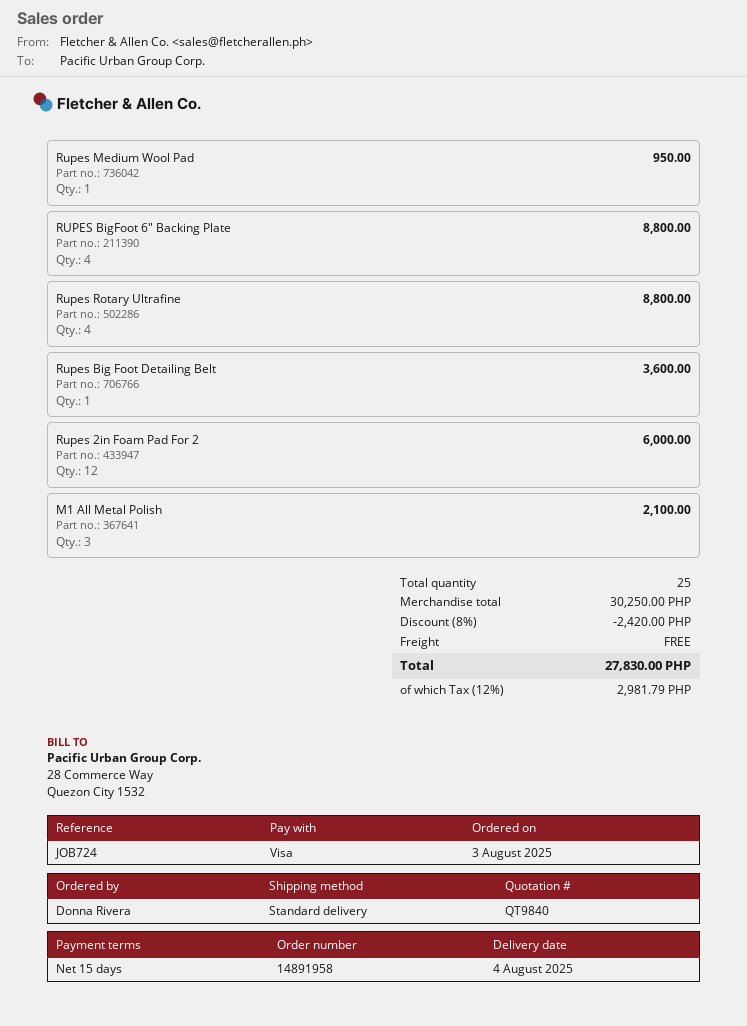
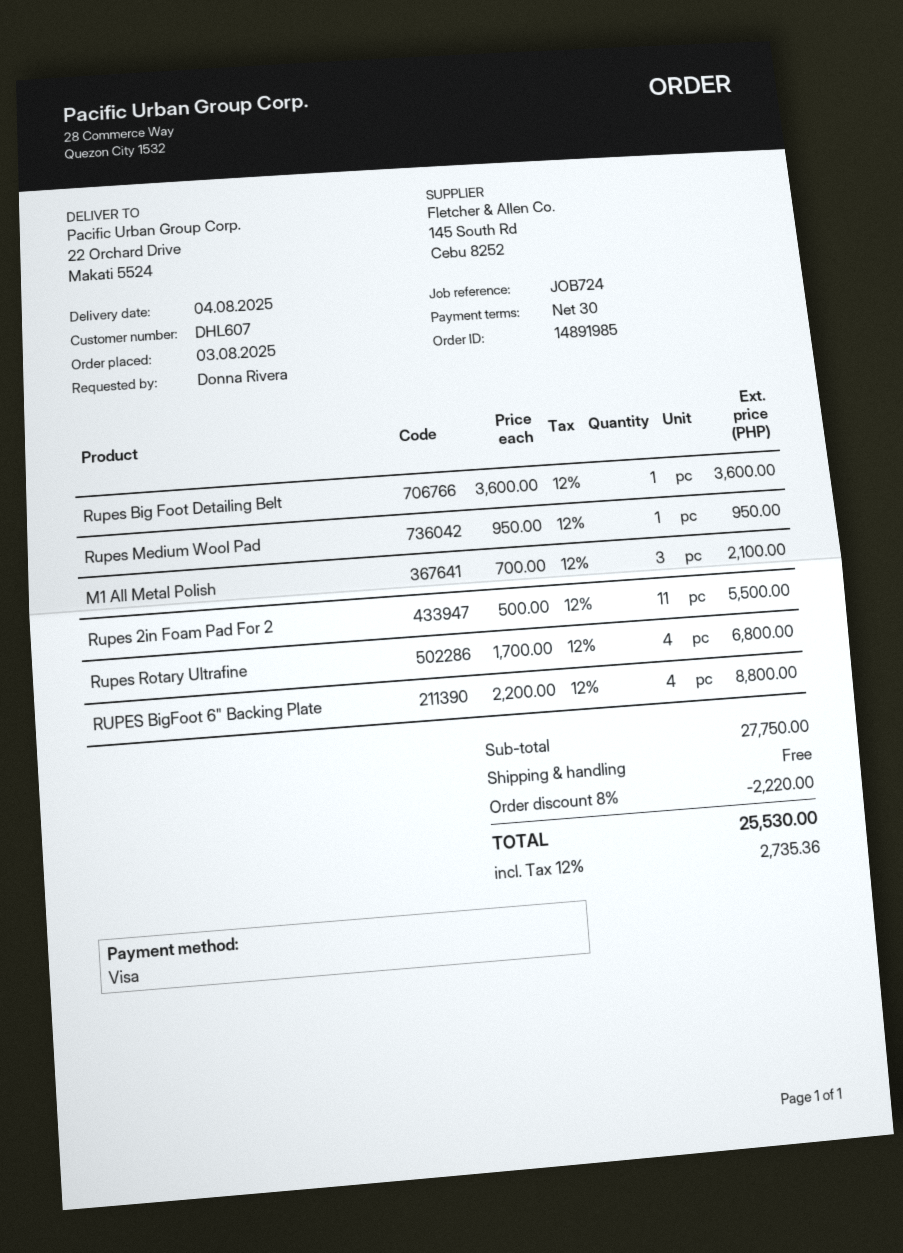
order number: 14891958 -> 14891985
payment terms: 15 days -> 30 days
Rupes Rotary Ultrafine: 4 for 8800.00 -> 4 for 6800.00
Rupes 2in Foam Pad For 2: 12 for 6000.00 -> 11 for 5500.00
subtotal: 30250.00 -> 27750.00
discount: 8% = 2420.00 -> 8% = 2220.00
tax: 12% = 2981.79 -> 12% = 2735.36
total: 27830.00 -> 25530.00

